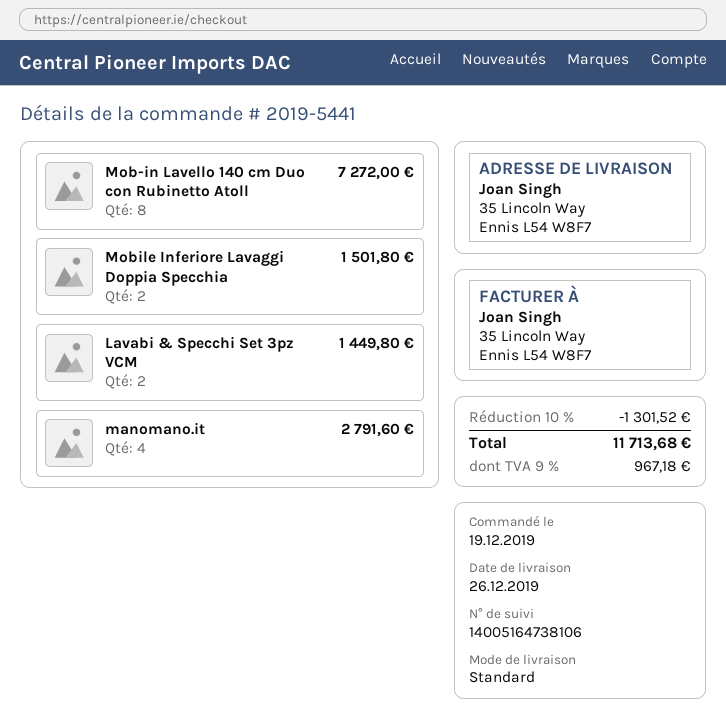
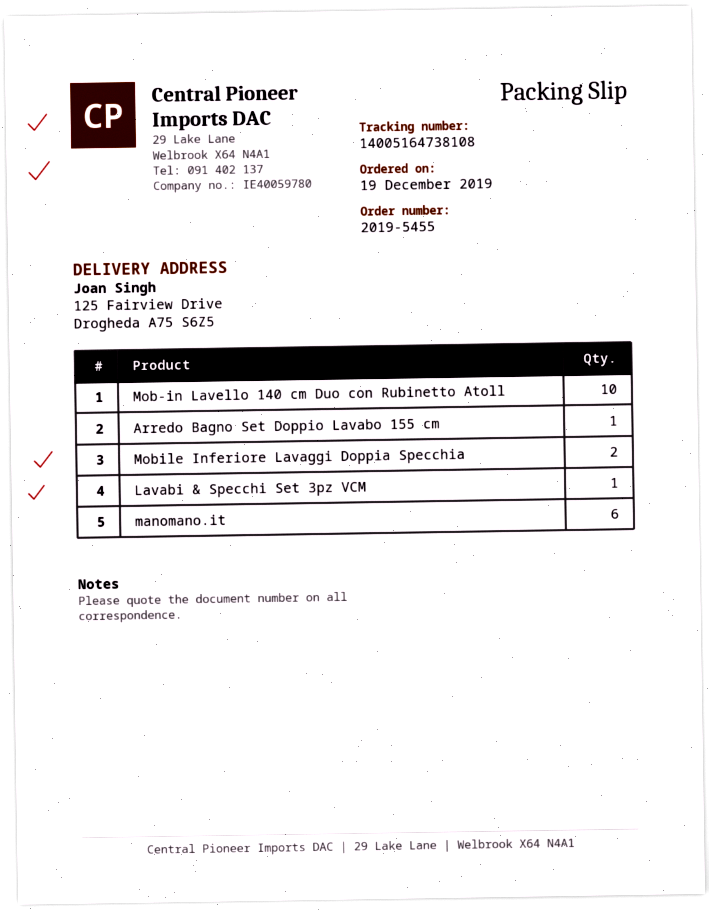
order number: 2019-5441 -> 2019-5455
tracking number: 14005164738106 -> 14005164738108
ship to: 35 Lincoln Way, Ennis L54 W8F7 -> 125 Fairview Drive, Drogheda A75 S6Z5
Mob-in Lavello 140 cm Duo con Rubinetto Atoll: 8 -> 10
Lavabi & Specchi Set 3pz VCM: 2 -> 1
manomano.it: 4 -> 6
Arredo Bagno Set Doppio Lavabo 155 cm: none -> 1

